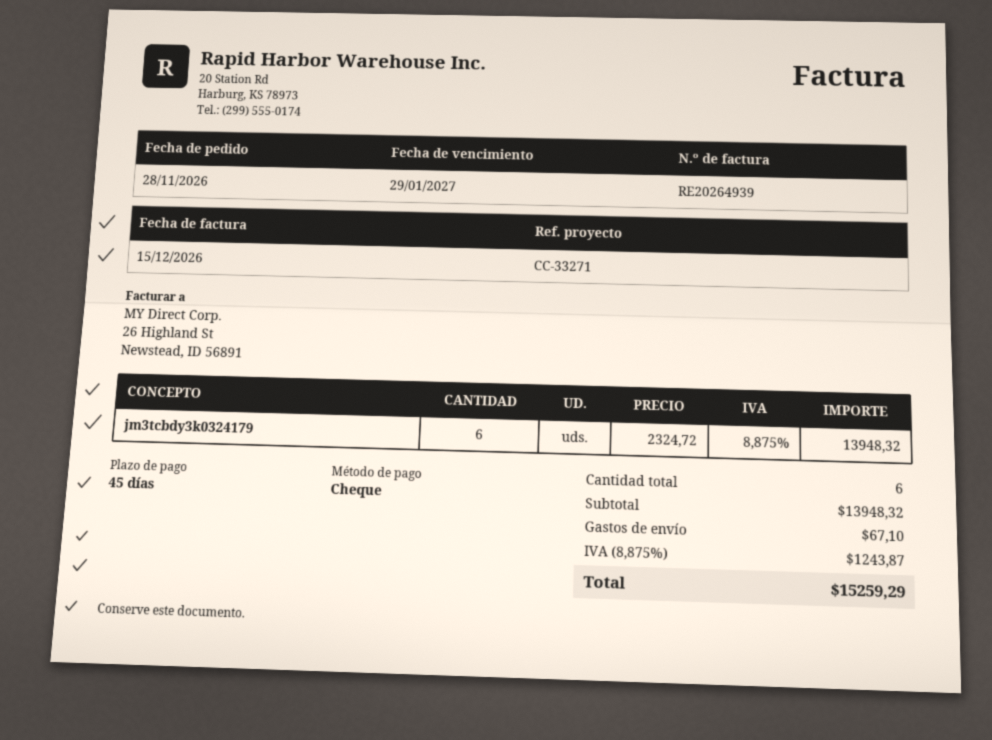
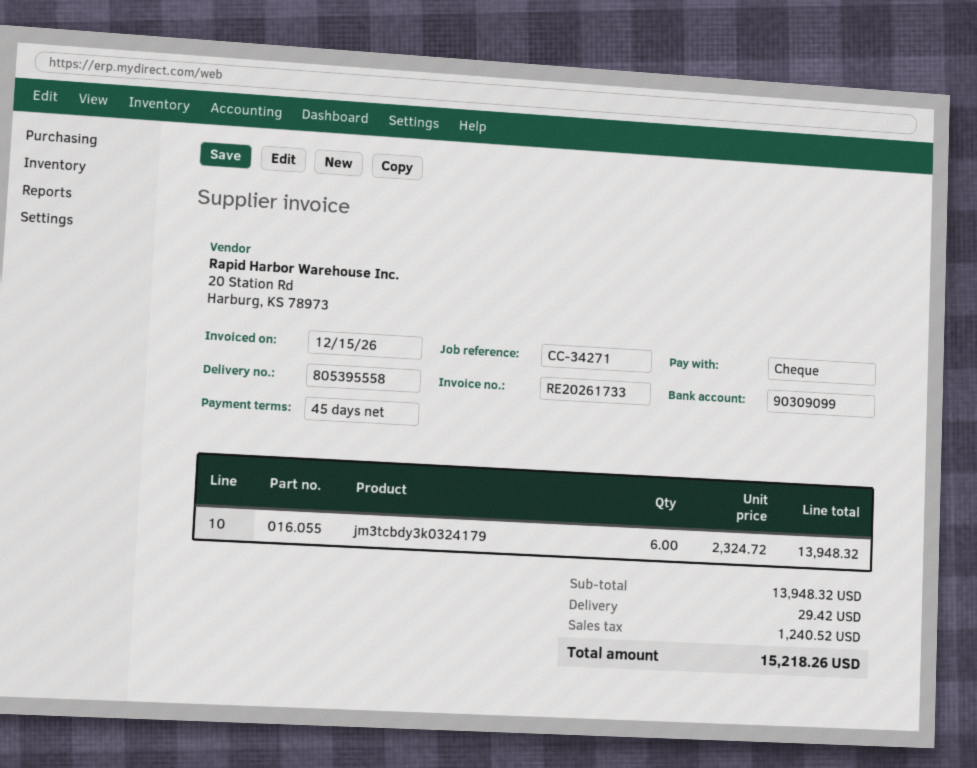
invoice number: RE20264939 -> RE20261733
reference: CC-33271 -> CC-34271
shipping: 67.10 -> 29.42
tax: 1243.87 -> 1240.52
total: 15259.29 -> 15218.26

